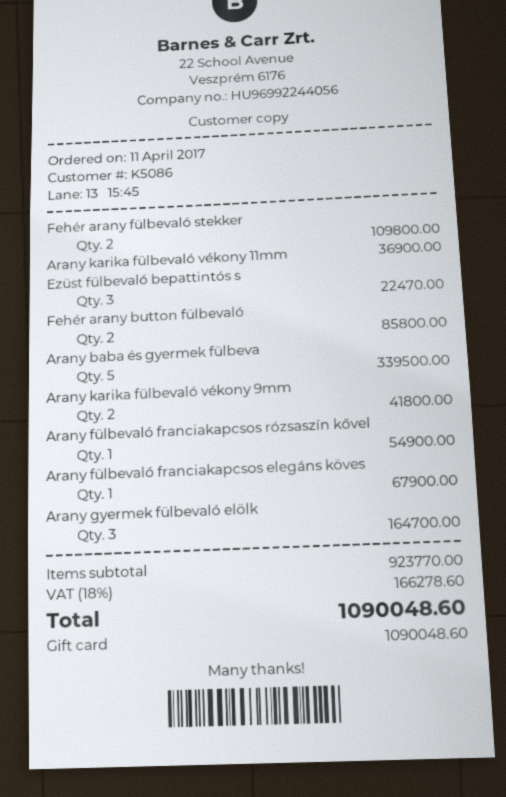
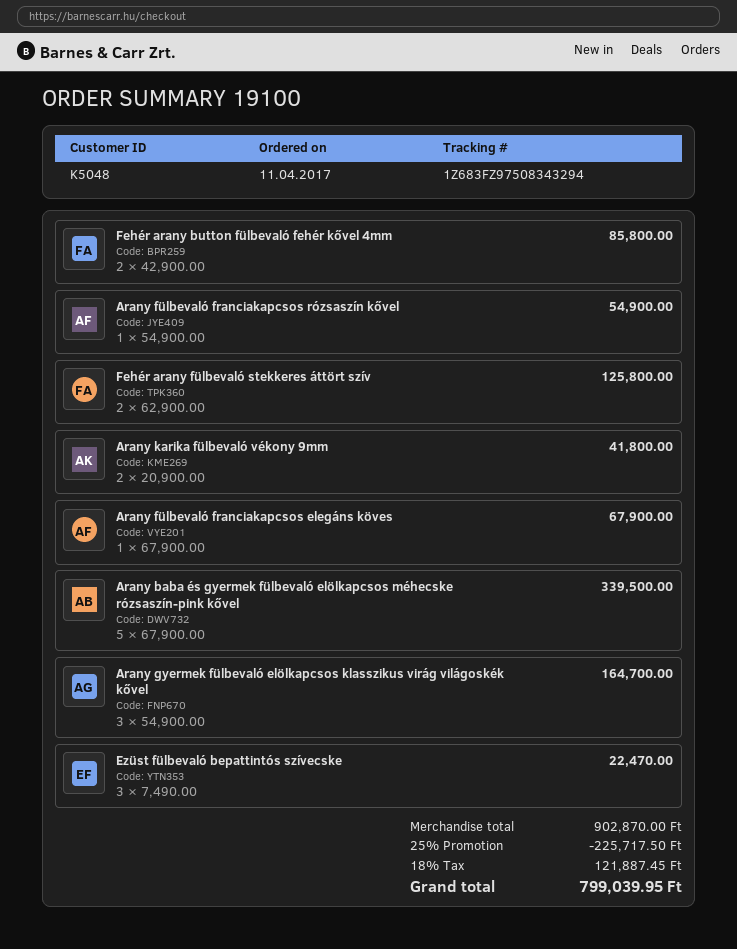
customer number: K5086 -> K5048
Fehér arany fülbevaló stekker: 2 for 109800.00 -> 2 for 125800.00
Arany karika fülbevaló vékony 11mm: 1 for 36900.00 -> none
subtotal: 923770.00 -> 902870.00
discount: none -> 25% = 225717.50
tax: 18% = 166278.60 -> 18% = 121887.45
total: 1090048.60 -> 799039.95

